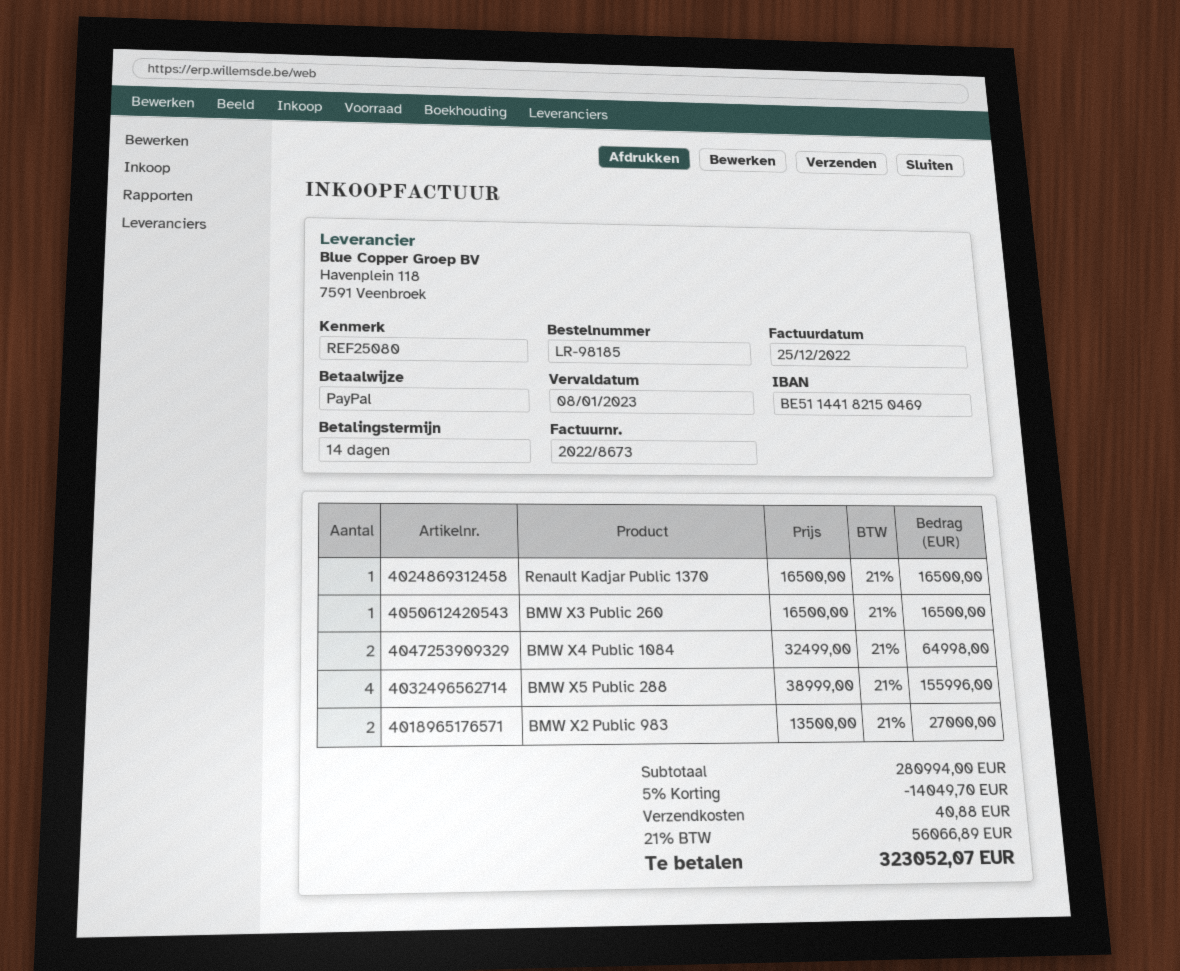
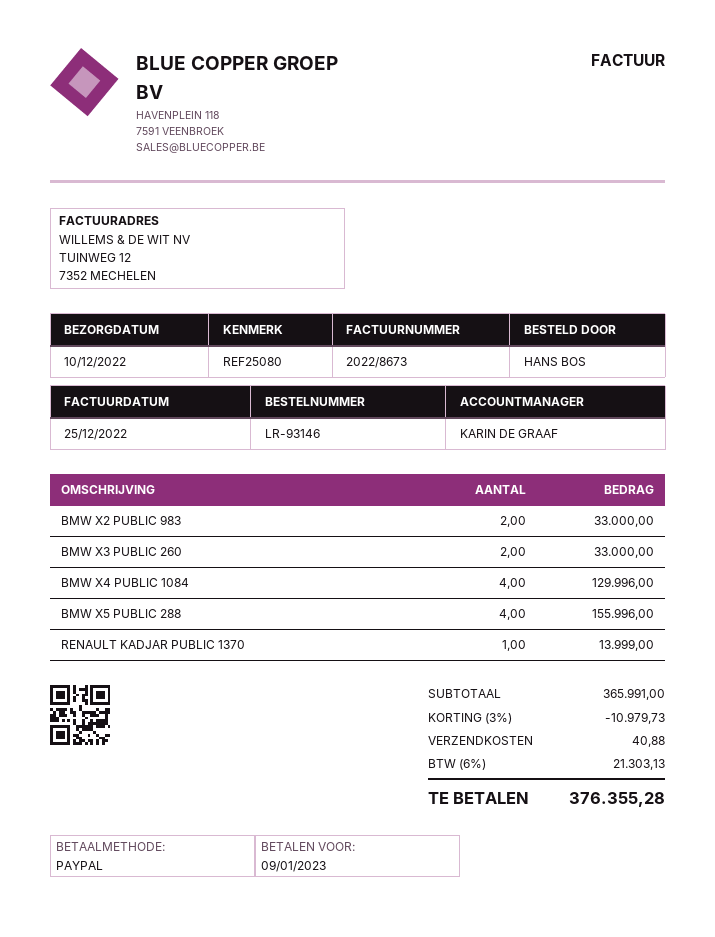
order number: LR-98185 -> LR-93146
due date: 2023-01-08 -> 2023-01-09
Renault Kadjar Public 1370: 1 for 16500.00 -> 1 for 13999.00
BMW X3 Public 260: 1 for 16500.00 -> 2 for 33000.00
BMW X4 Public 1084: 2 for 64998.00 -> 4 for 129996.00
BMW X2 Public 983: 2 for 27000.00 -> 2 for 33000.00
subtotal: 280994.00 -> 365991.00
discount: 5% = 14049.70 -> 3% = 10979.73
tax: 21% = 56066.89 -> 6% = 21303.13
total: 323052.07 -> 376355.28

